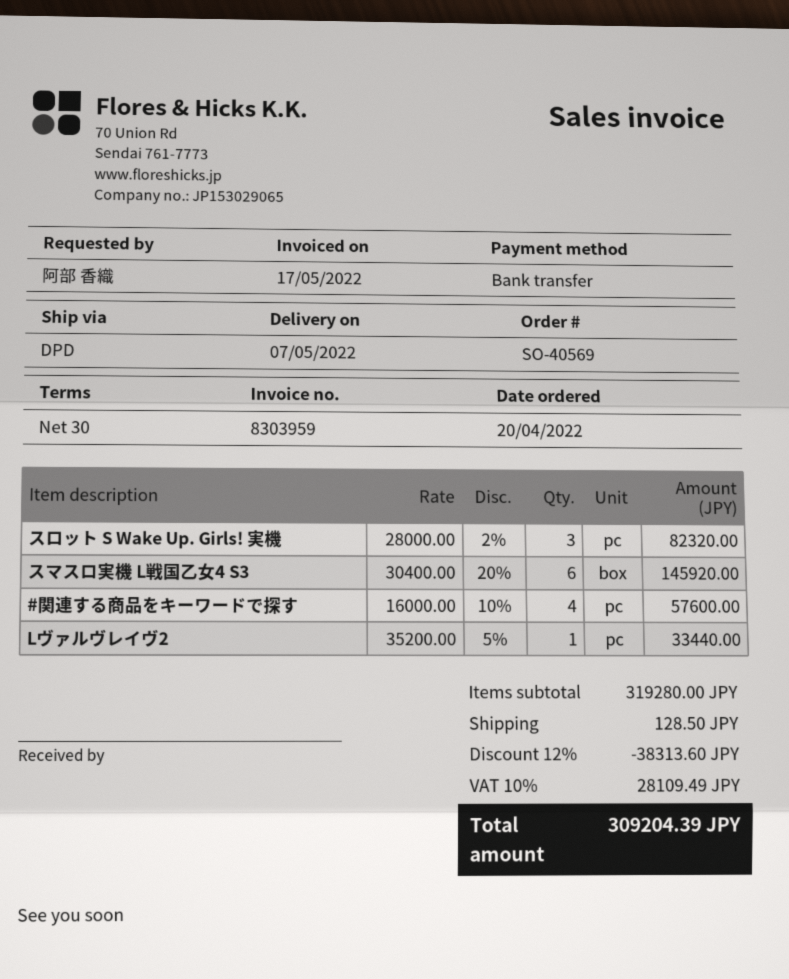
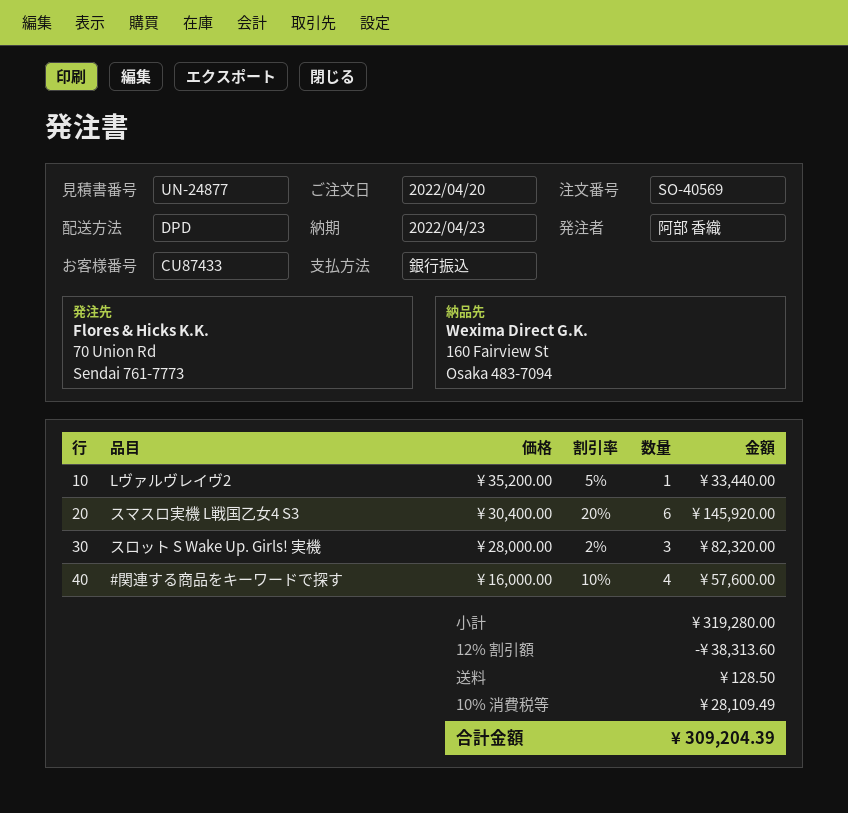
delivery date: 2022-05-07 -> 2022-04-23

